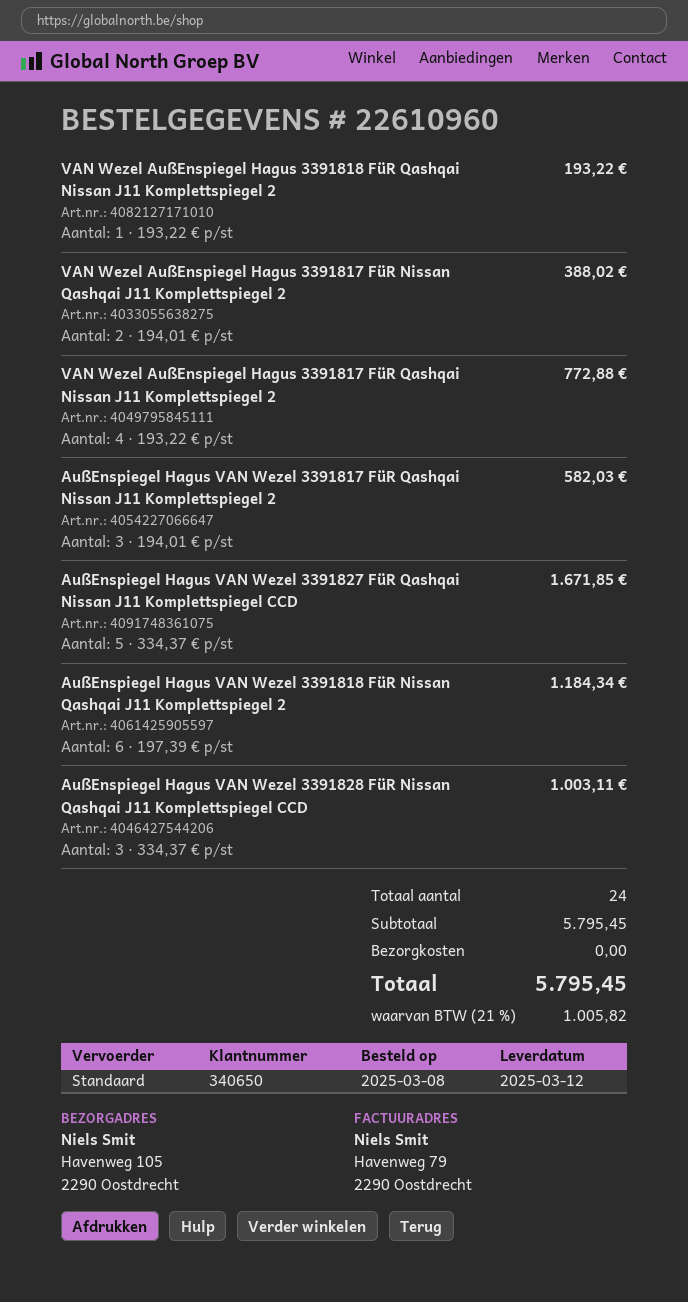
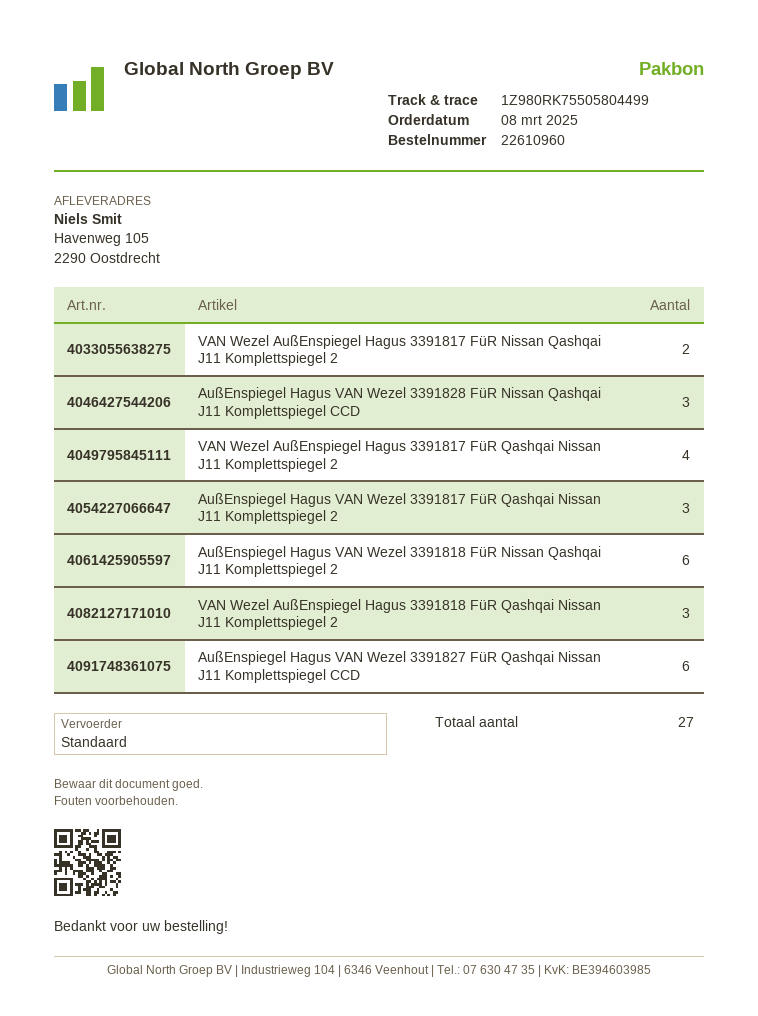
VAN Wezel AußEnspiegel Hagus 3391818 FüR Qashqai Nissan J11 Komplettspiegel 2: 1 -> 3
AußEnspiegel Hagus VAN Wezel 3391827 FüR Qashqai Nissan J11 Komplettspiegel CCD: 5 -> 6
total quantity: 24 -> 27

